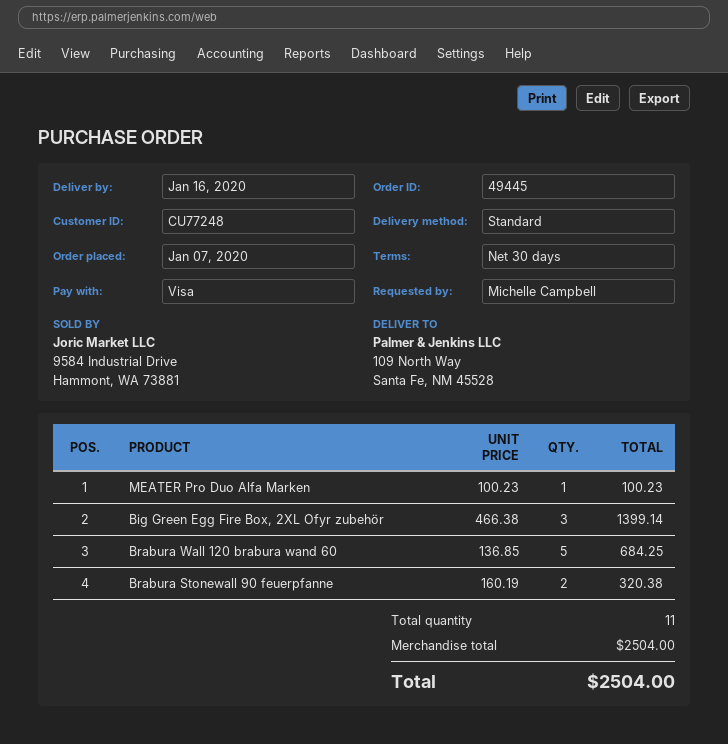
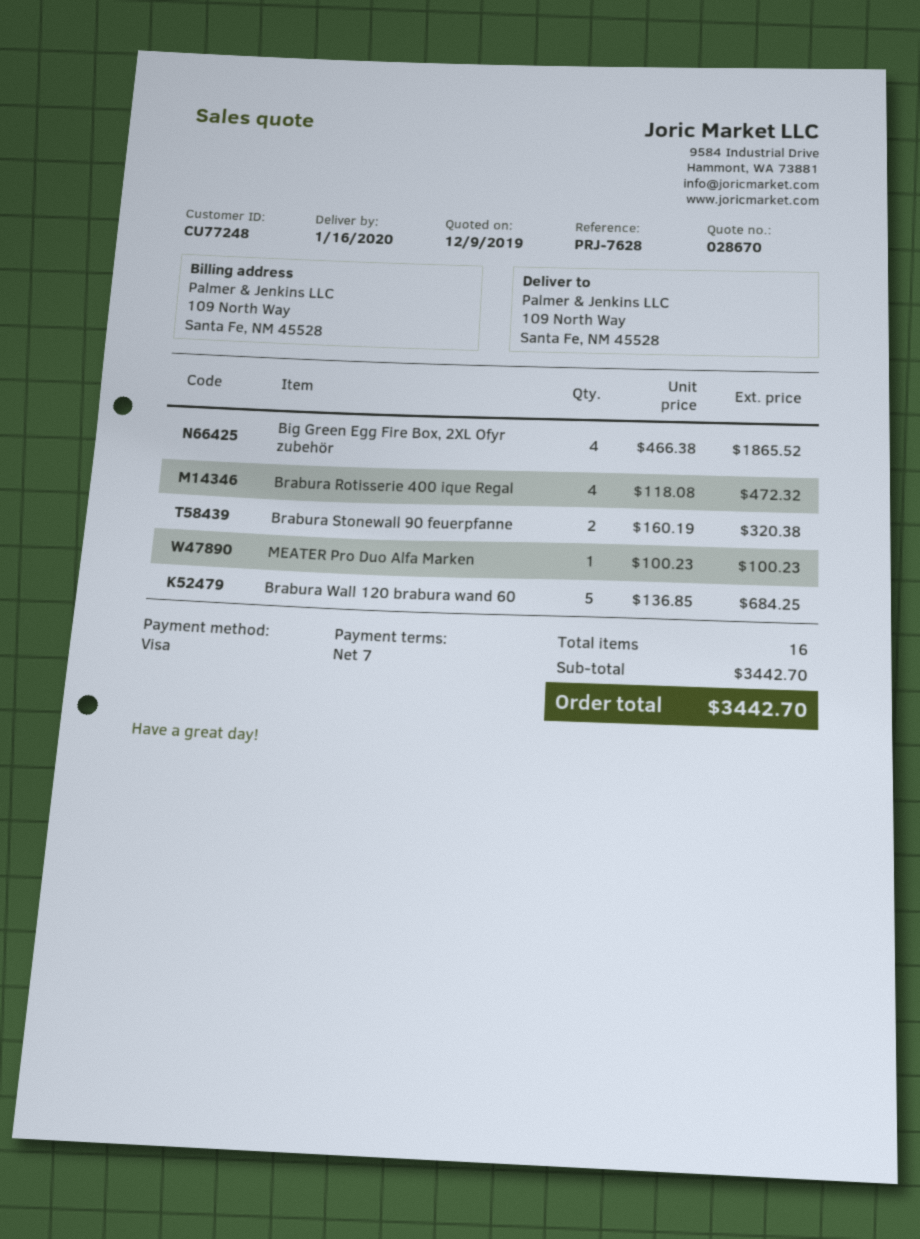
payment terms: 30 days -> 7 days
Big Green Egg Fire Box, 2XL Ofyr zubehör: 3 x 466.38 = 1399.14 -> 4 x 466.38 = 1865.52
Brabura Rotisserie 400 ique Regal: none -> 4 x 118.08 = 472.32
total quantity: 11 -> 16
subtotal: 2504.00 -> 3442.70
total: 2504.00 -> 3442.70

